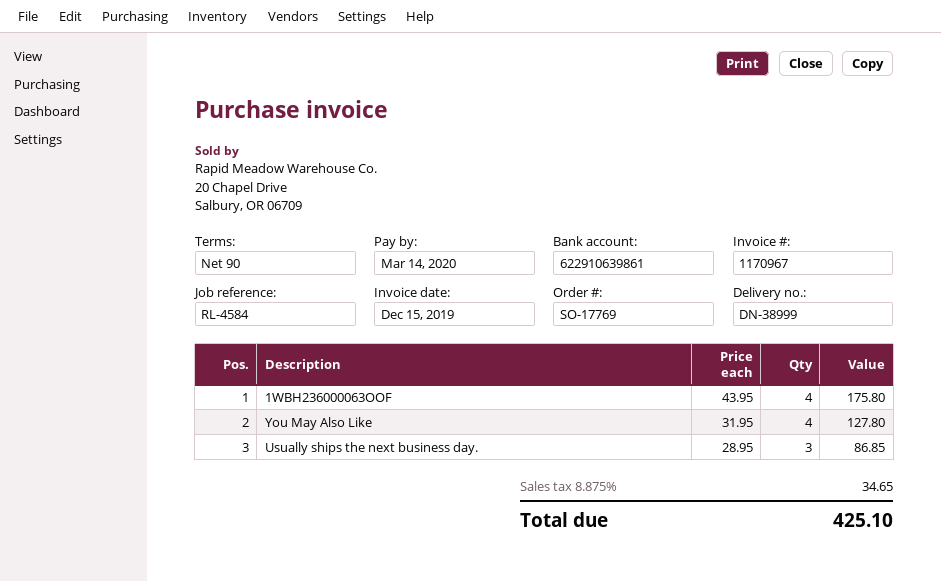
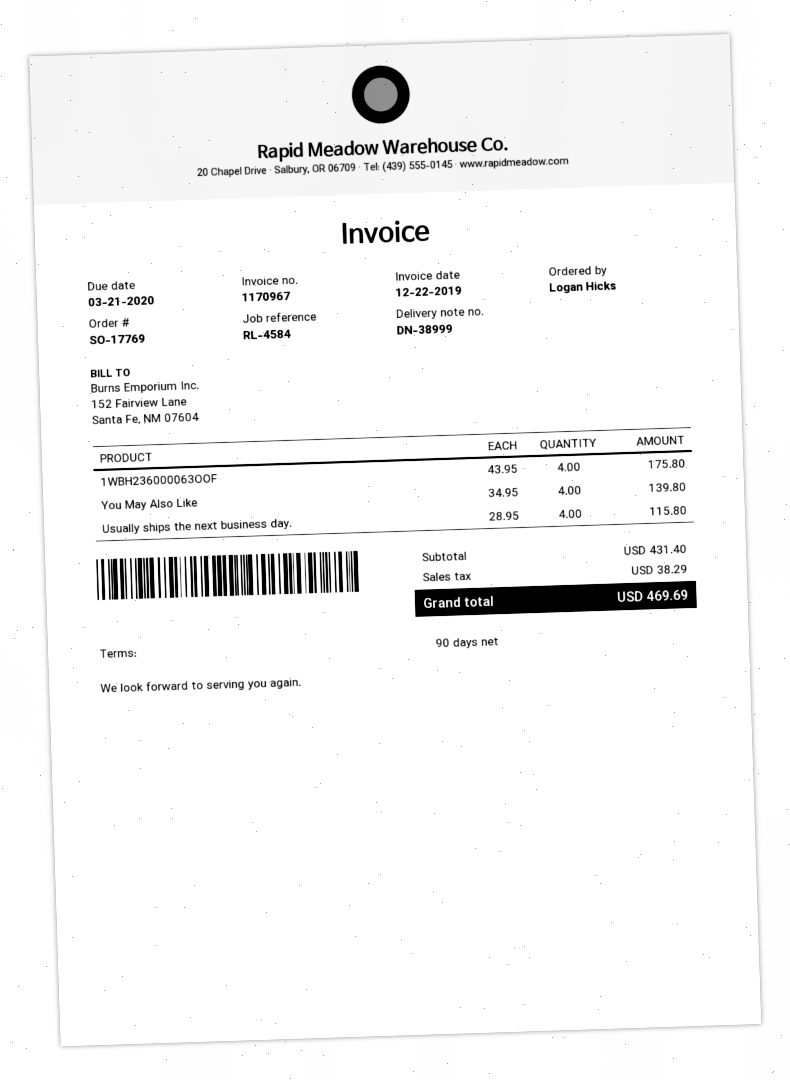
invoice date: 2019-12-15 -> 2019-12-22
due date: 2020-03-14 -> 2020-03-21
You May Also Like: 4 x 31.95 = 127.80 -> 4 x 34.95 = 139.80
Usually ships the next business day.: 3 x 28.95 = 86.85 -> 4 x 28.95 = 115.80
tax: 34.65 -> 38.29
total: 425.10 -> 469.69

